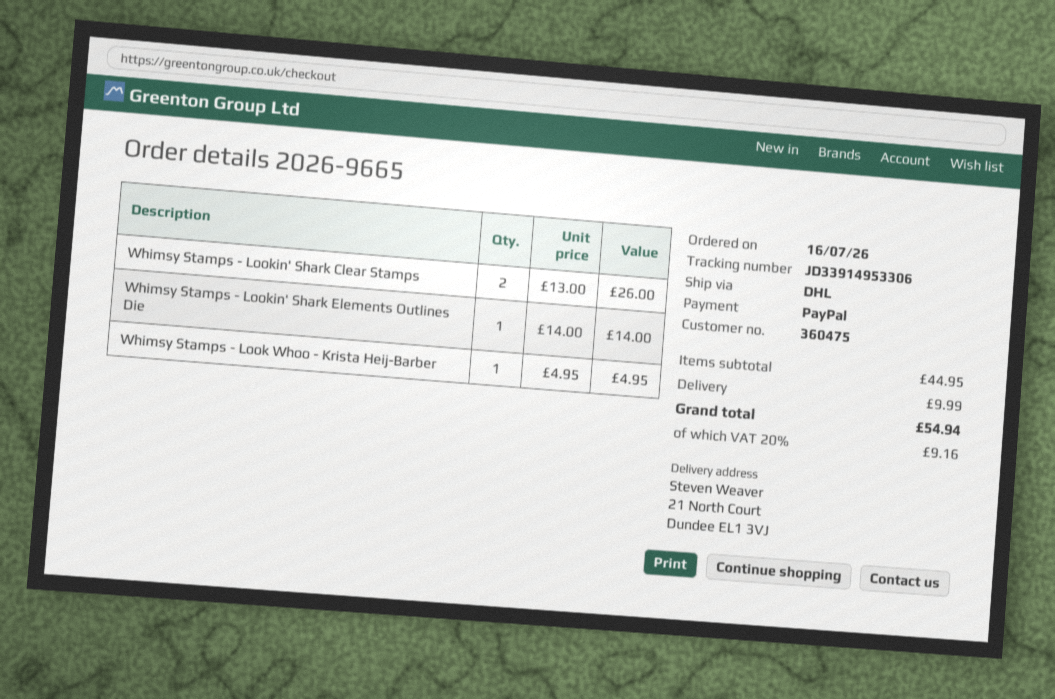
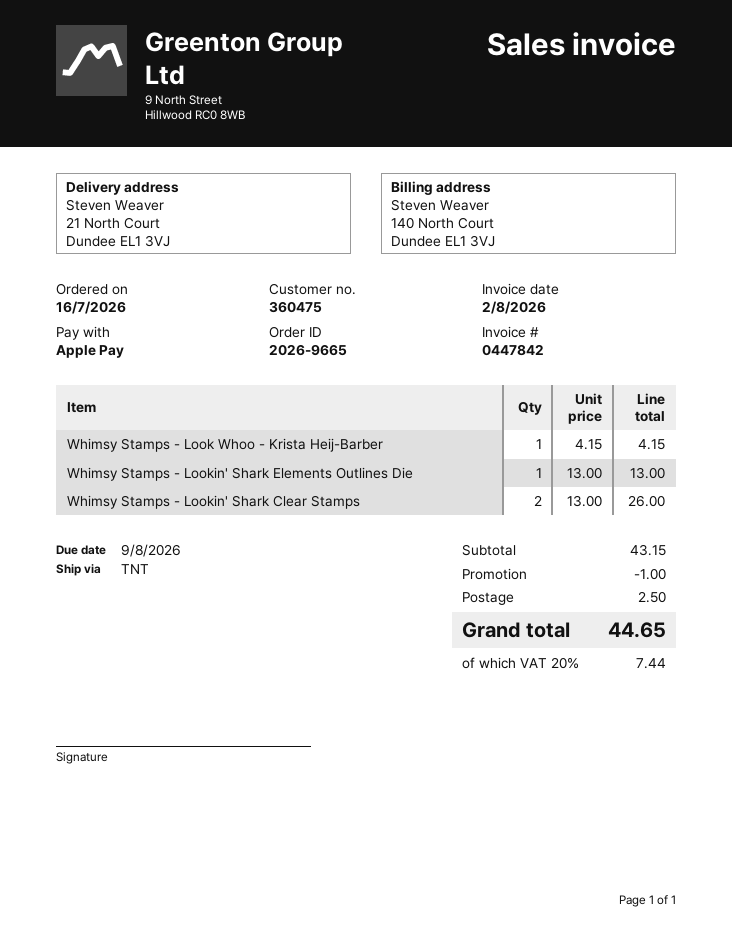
payment method: PayPal -> Apple Pay
shipping method: DHL -> TNT
Whimsy Stamps - Lookin' Shark Elements Outlines Die: 1 x 14.00 = 14.00 -> 1 x 13.00 = 13.00
Whimsy Stamps - Look Whoo - Krista Heij-Barber: 1 x 4.95 = 4.95 -> 1 x 4.15 = 4.15
subtotal: 44.95 -> 43.15
discount: none -> 1.00
shipping: 9.99 -> 2.50
tax: 20% = 9.16 -> 20% = 7.44
total: 54.94 -> 44.65

